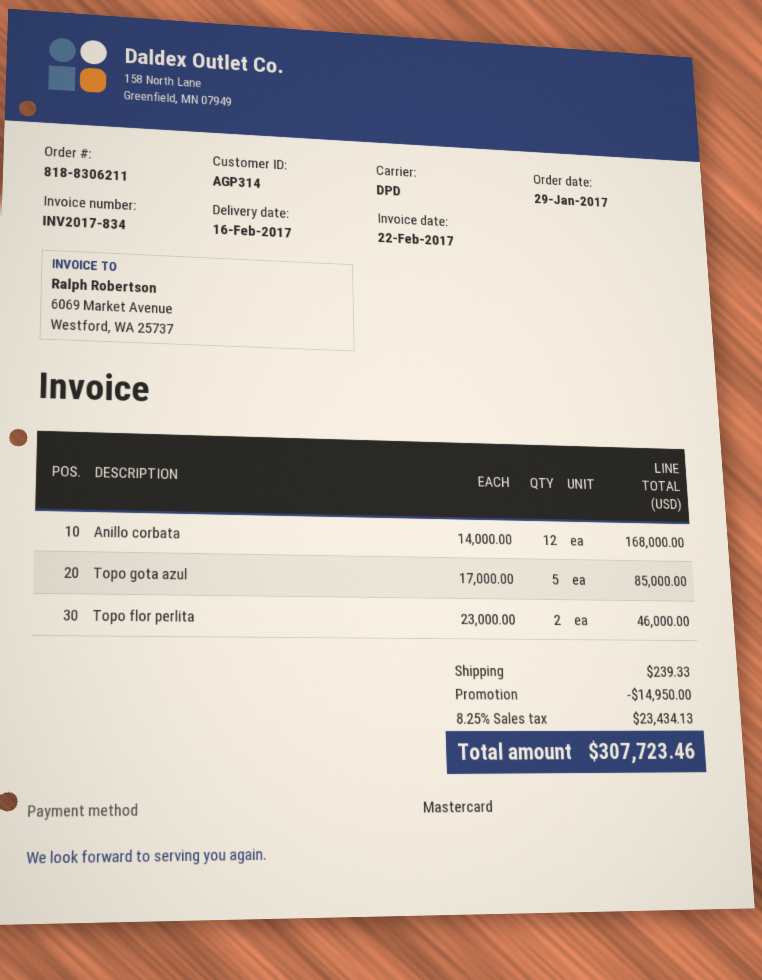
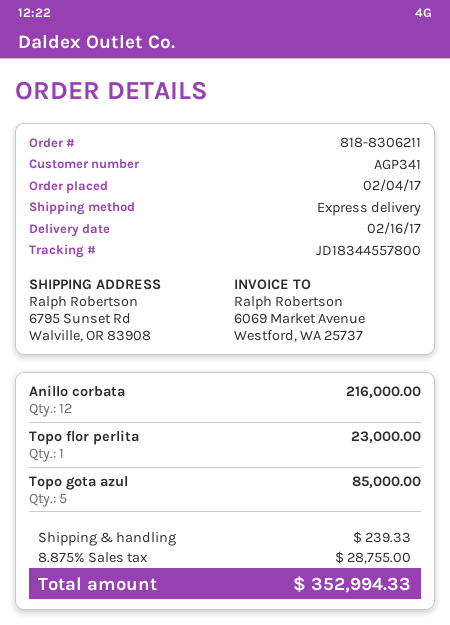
order date: 2017-01-29 -> 2017-02-04
customer number: AGP314 -> AGP341
shipping method: DPD -> express
Anillo corbata: 12 for 168000.00 -> 12 for 216000.00
Topo flor perlita: 2 for 46000.00 -> 1 for 23000.00
discount: 14950.00 -> none
tax: 8.25% = 23434.13 -> 8.875% = 28755.00
total: 307723.46 -> 352994.33

